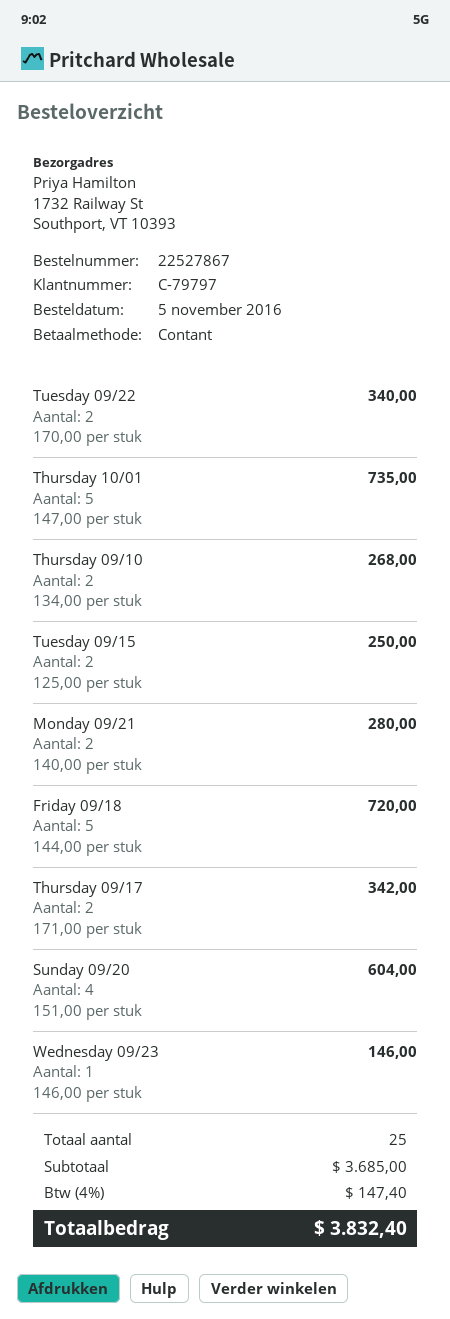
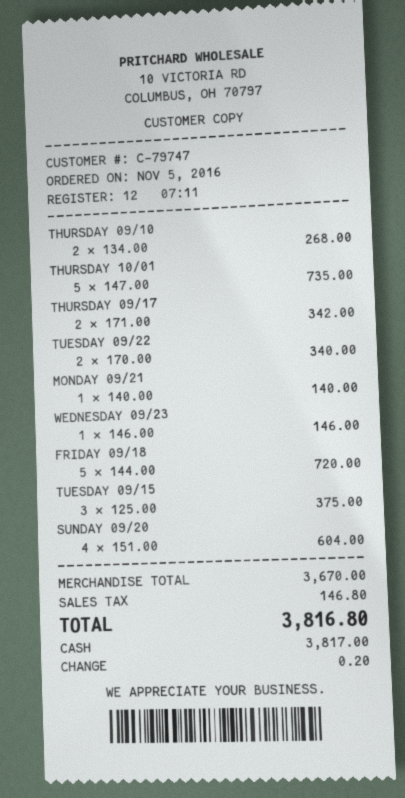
customer number: C-79797 -> C-79747
Tuesday 09/15: 2 x 125.00 = 250.00 -> 3 x 125.00 = 375.00
Monday 09/21: 2 x 140.00 = 280.00 -> 1 x 140.00 = 140.00
subtotal: 3685.00 -> 3670.00
tax: 147.40 -> 146.80
total: 3832.40 -> 3816.80

